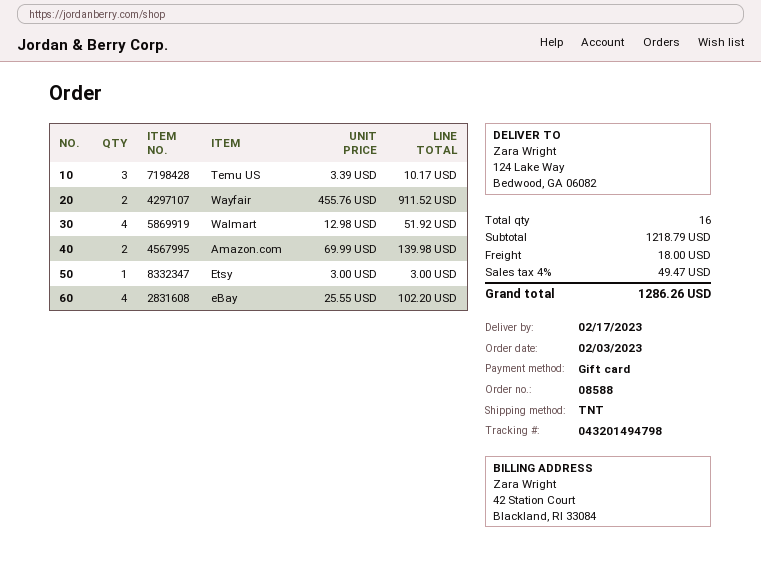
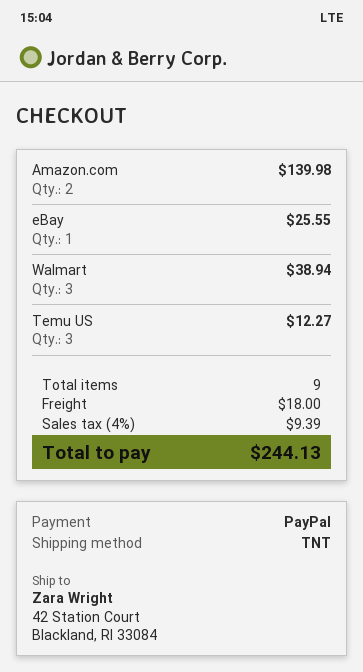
payment method: gift card -> PayPal
ship to: 124 Lake Way, Bedwood, GA 06082 -> 42 Station Court, Blackland, RI 33084
Temu US: 3 for 10.17 -> 3 for 12.27
Wayfair: 2 for 911.52 -> none
Walmart: 4 for 51.92 -> 3 for 38.94
Etsy: 1 for 3.00 -> none
eBay: 4 for 102.20 -> 1 for 25.55
total quantity: 16 -> 9
tax: 4% = 49.47 -> 4% = 9.39
total: 1286.26 -> 244.13

